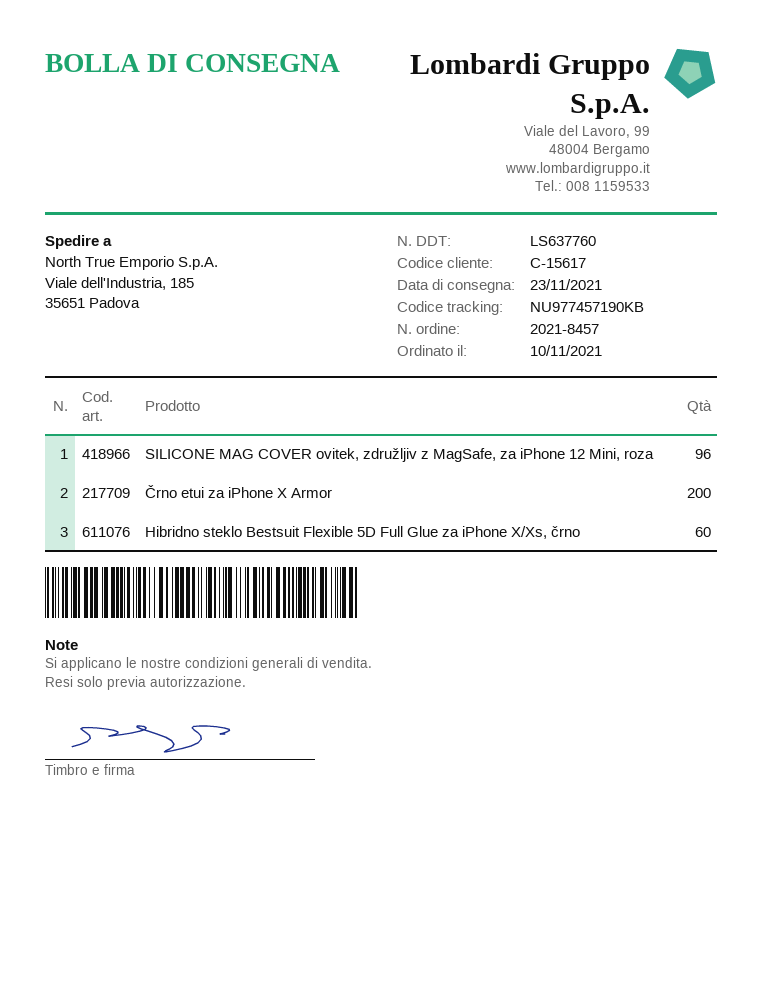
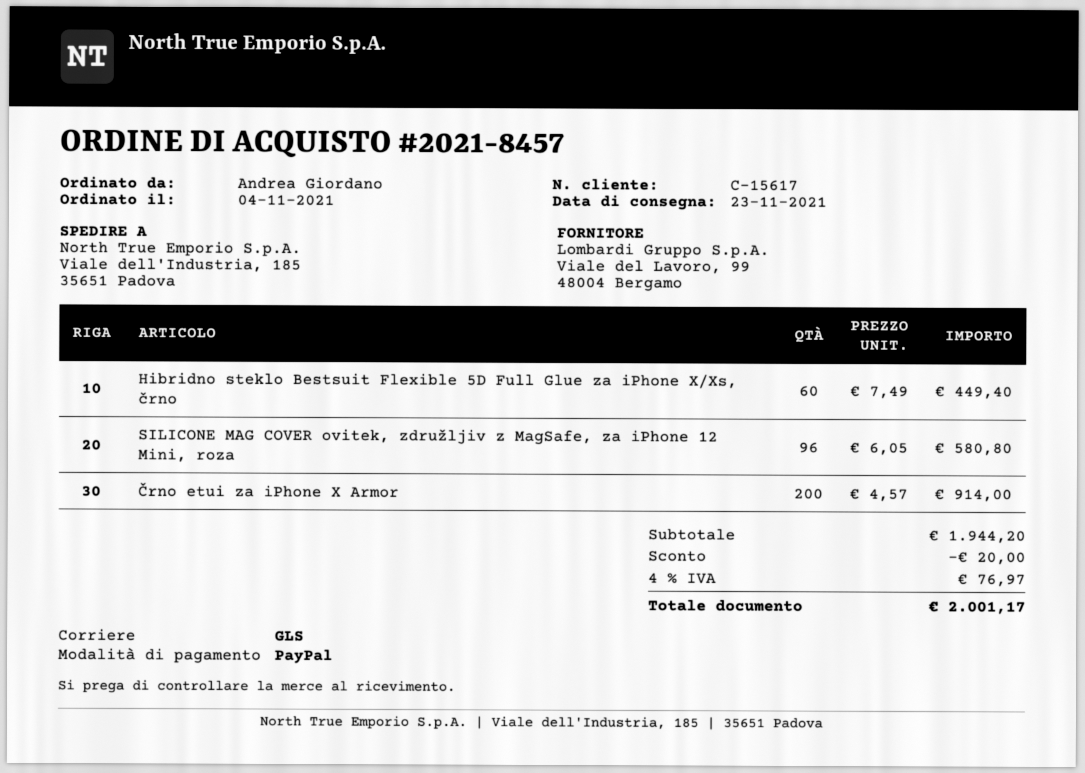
order date: 2021-11-10 -> 2021-11-04

